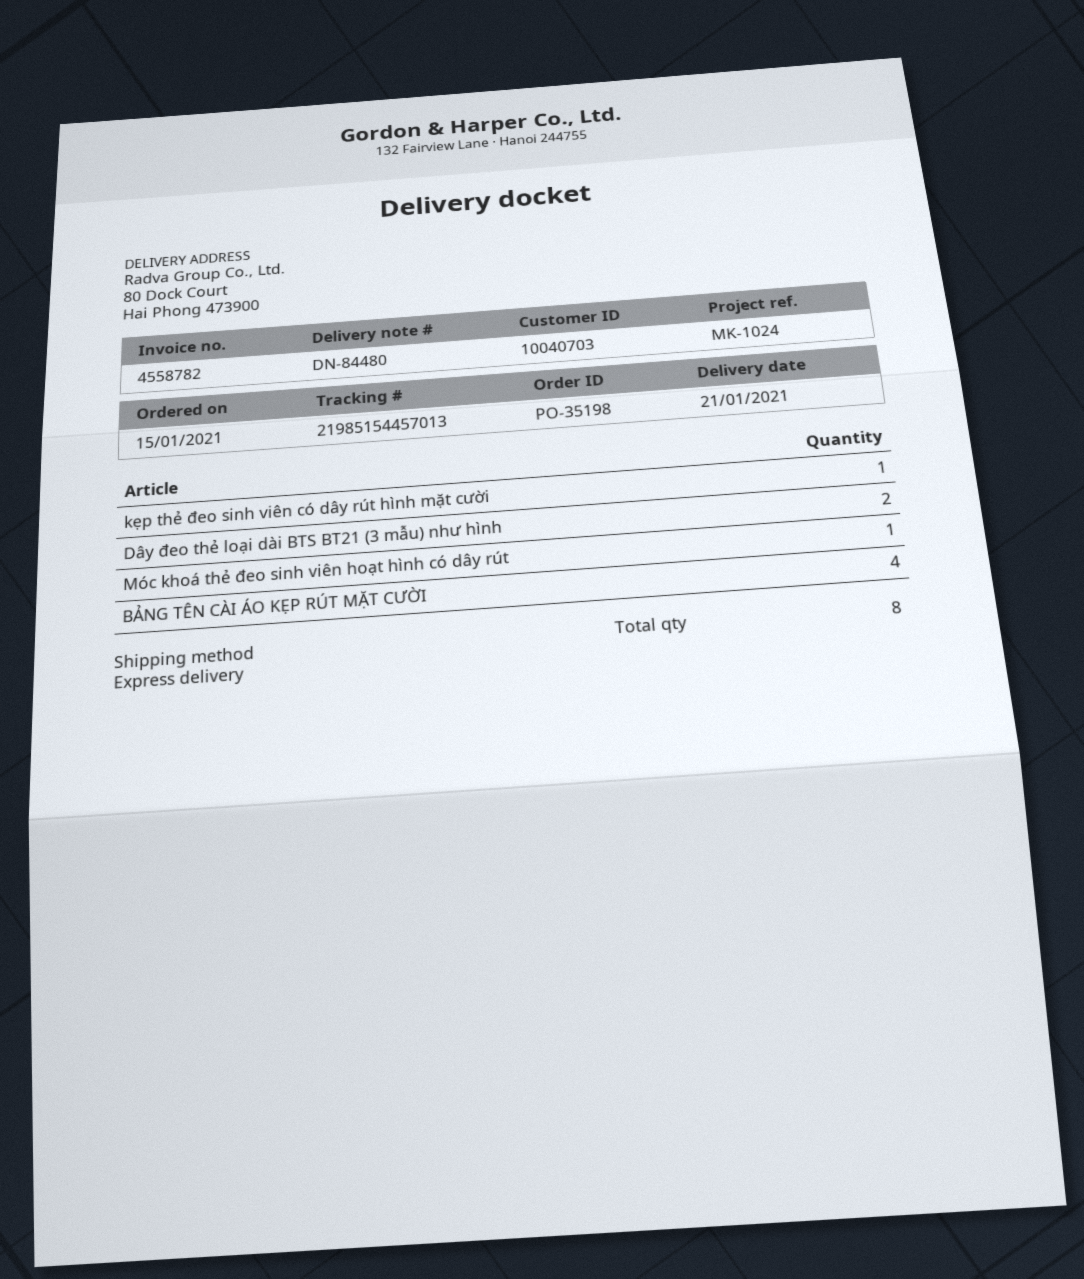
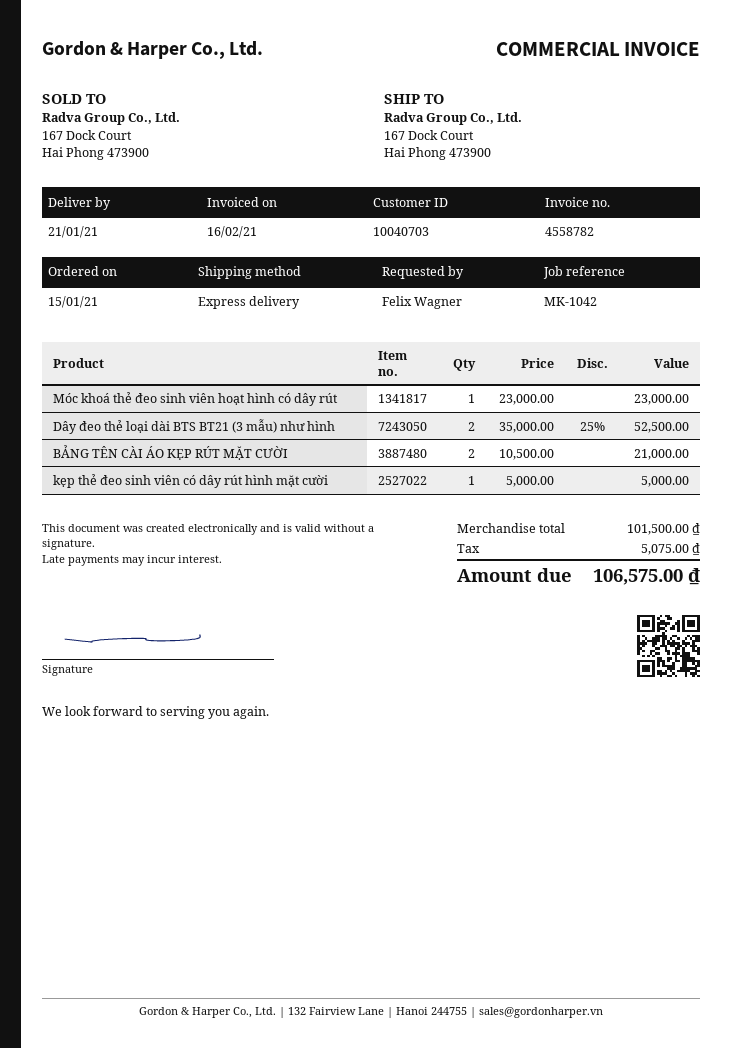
reference: MK-1024 -> MK-1042
ship to: 80 Dock Court, Hai Phong 473900 -> 167 Dock Court, Hai Phong 473900
BẢNG TÊN CÀI ÁO KẸP RÚT MẶT CƯỜI: 4 -> 2

